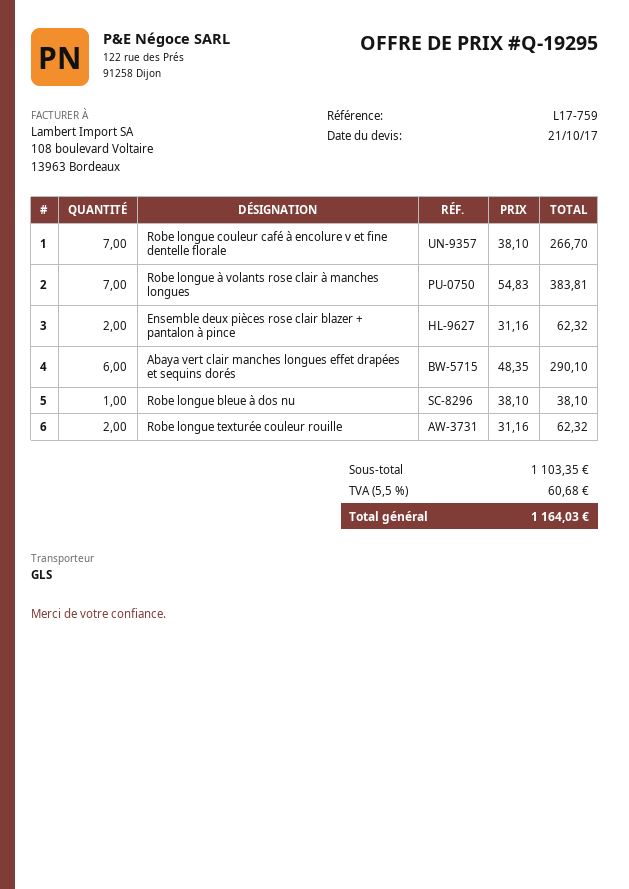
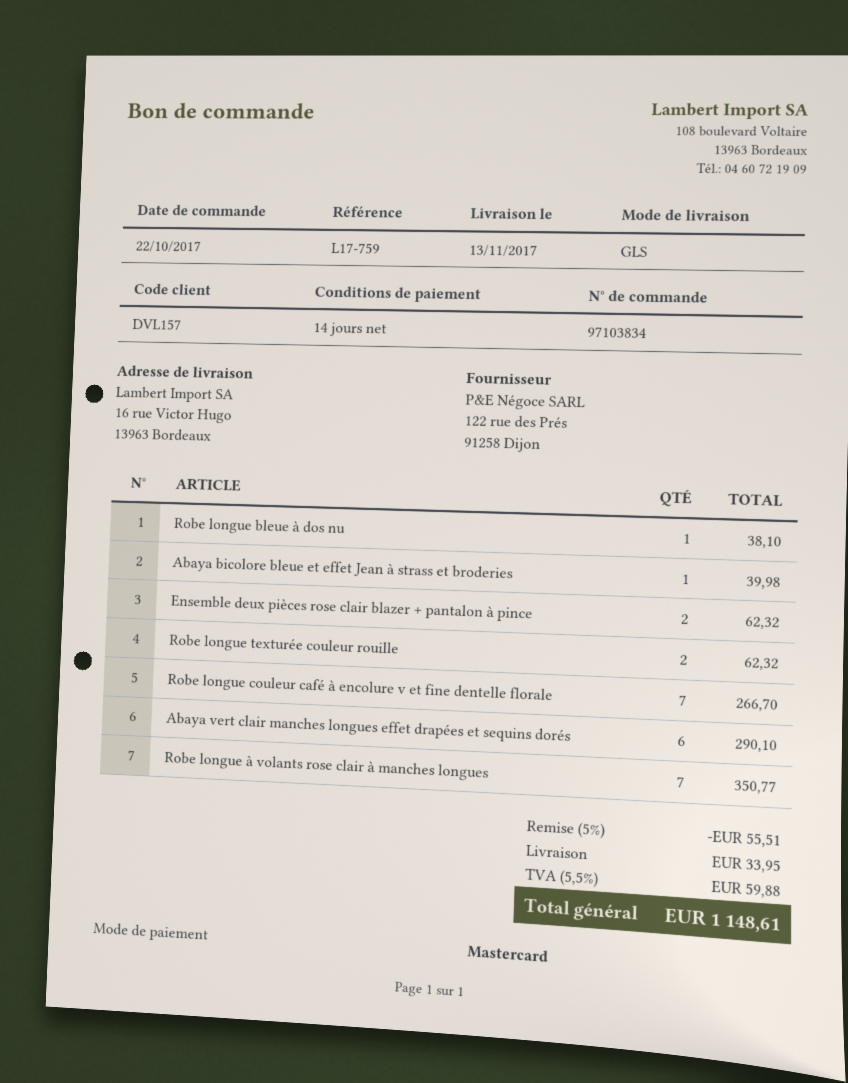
Robe longue à volants rose clair à manches longues: 7 for 383.81 -> 7 for 350.77
Abaya bicolore bleue et effet Jean à strass et broderies: none -> 1 for 39.98
discount: none -> 5% = 55.51
shipping: none -> 33.95
tax: 5.5% = 60.68 -> 5.5% = 59.88
total: 1164.03 -> 1148.61

